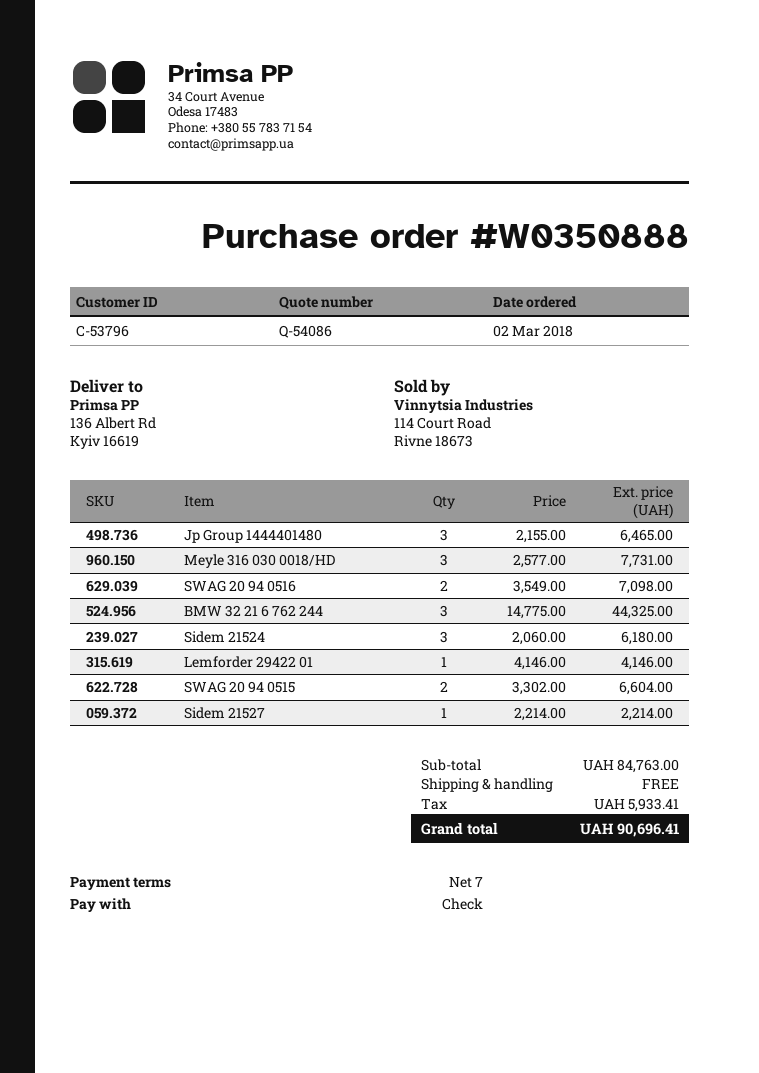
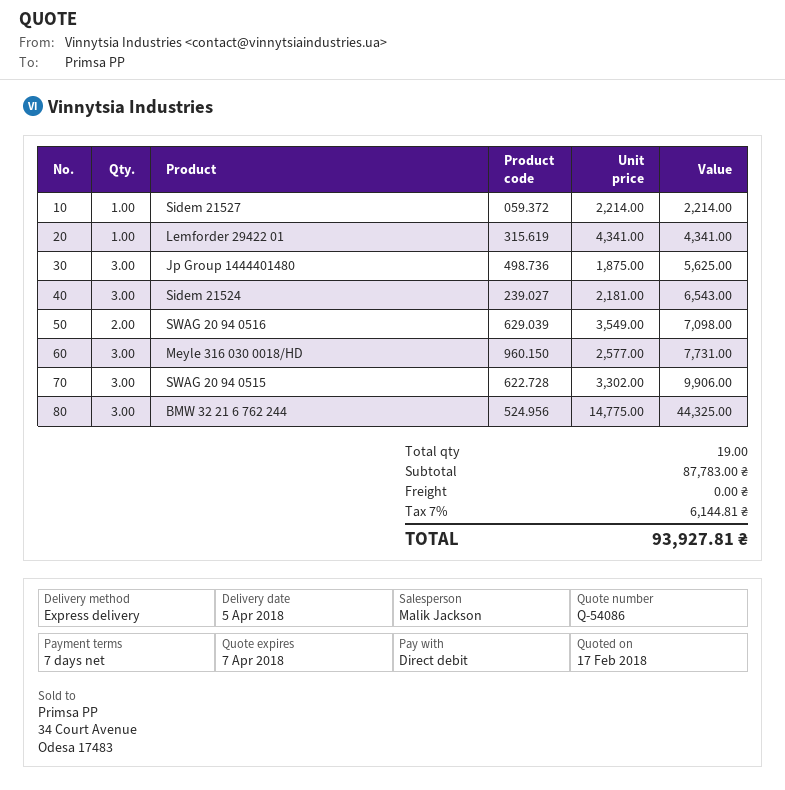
payment method: cheque -> direct debit
Jp Group 1444401480: 3 x 2155.00 = 6465.00 -> 3 x 1875.00 = 5625.00
Sidem 21524: 3 x 2060.00 = 6180.00 -> 3 x 2181.00 = 6543.00
Lemforder 29422 01: 1 x 4146.00 = 4146.00 -> 1 x 4341.00 = 4341.00
SWAG 20 94 0515: 2 x 3302.00 = 6604.00 -> 3 x 3302.00 = 9906.00
subtotal: 84763.00 -> 87783.00
tax: 5933.41 -> 6144.81
total: 90696.41 -> 93927.81

